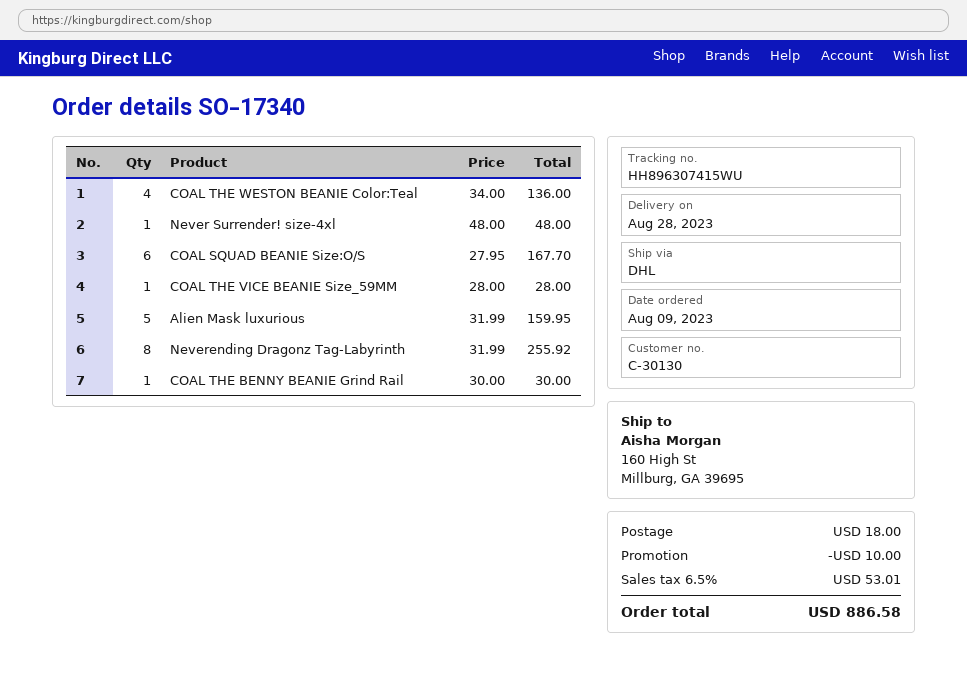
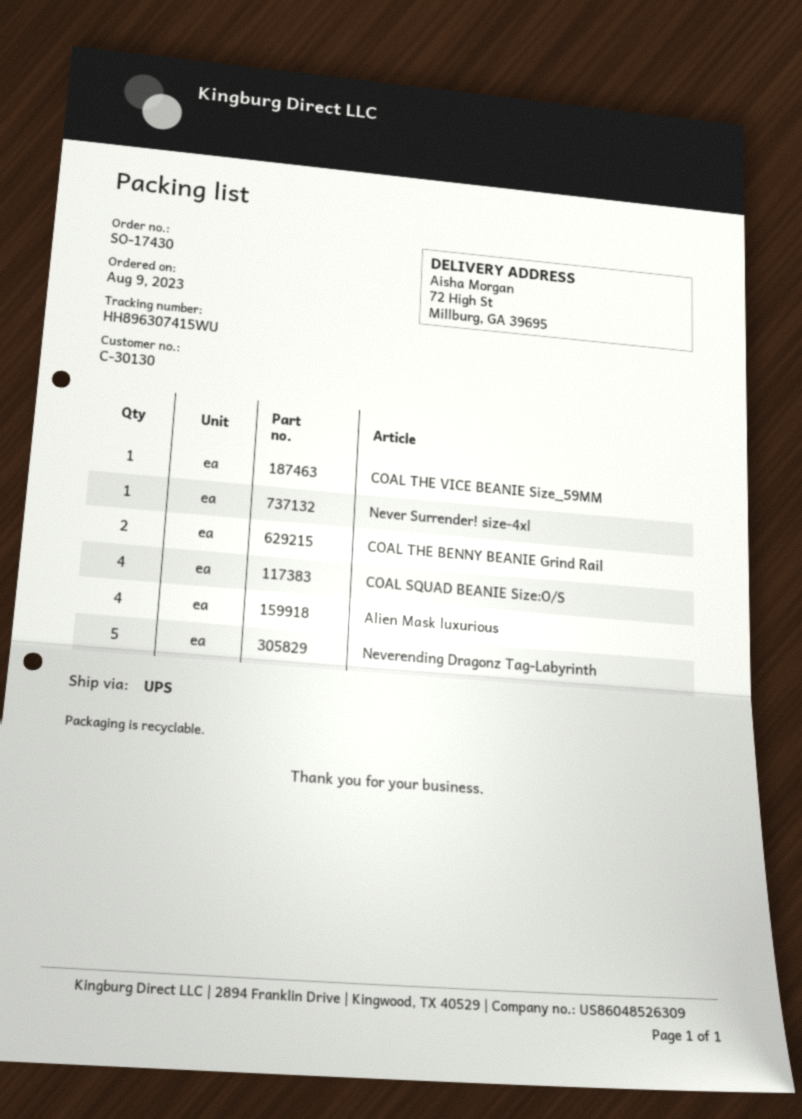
order number: SO-17340 -> SO-17430
shipping method: DHL -> UPS
ship to: 160 High St, Millburg, GA 39695 -> 72 High St, Millburg, GA 39695
COAL THE WESTON BEANIE Color:Teal: 4 -> none
COAL SQUAD BEANIE Size:O/S: 6 -> 4
Alien Mask luxurious: 5 -> 4
Neverending Dragonz Tag-Labyrinth: 8 -> 5
COAL THE BENNY BEANIE Grind Rail: 1 -> 2

